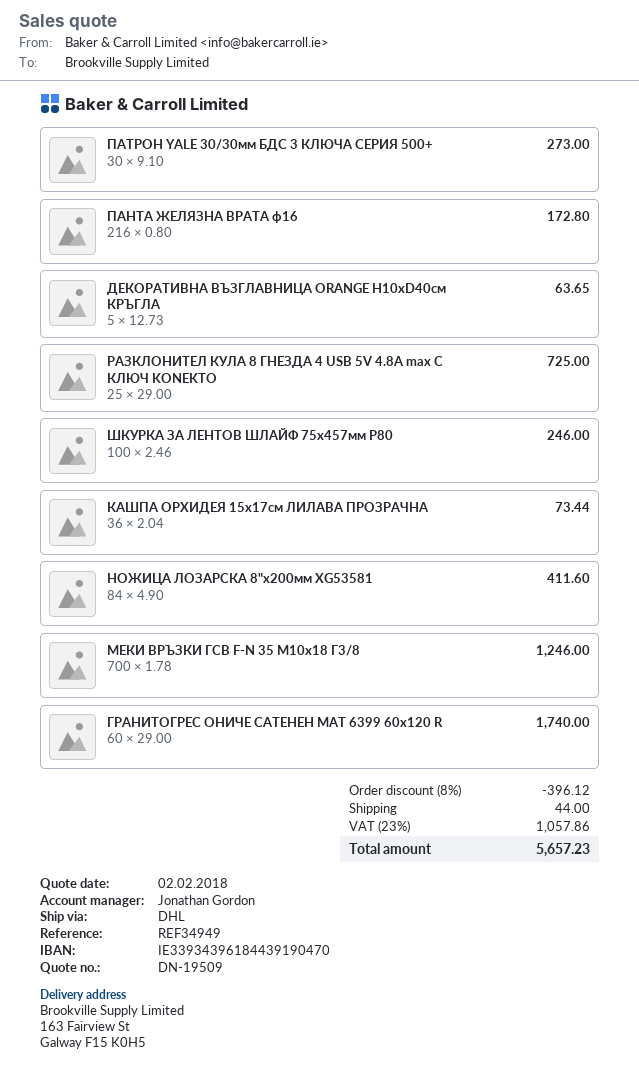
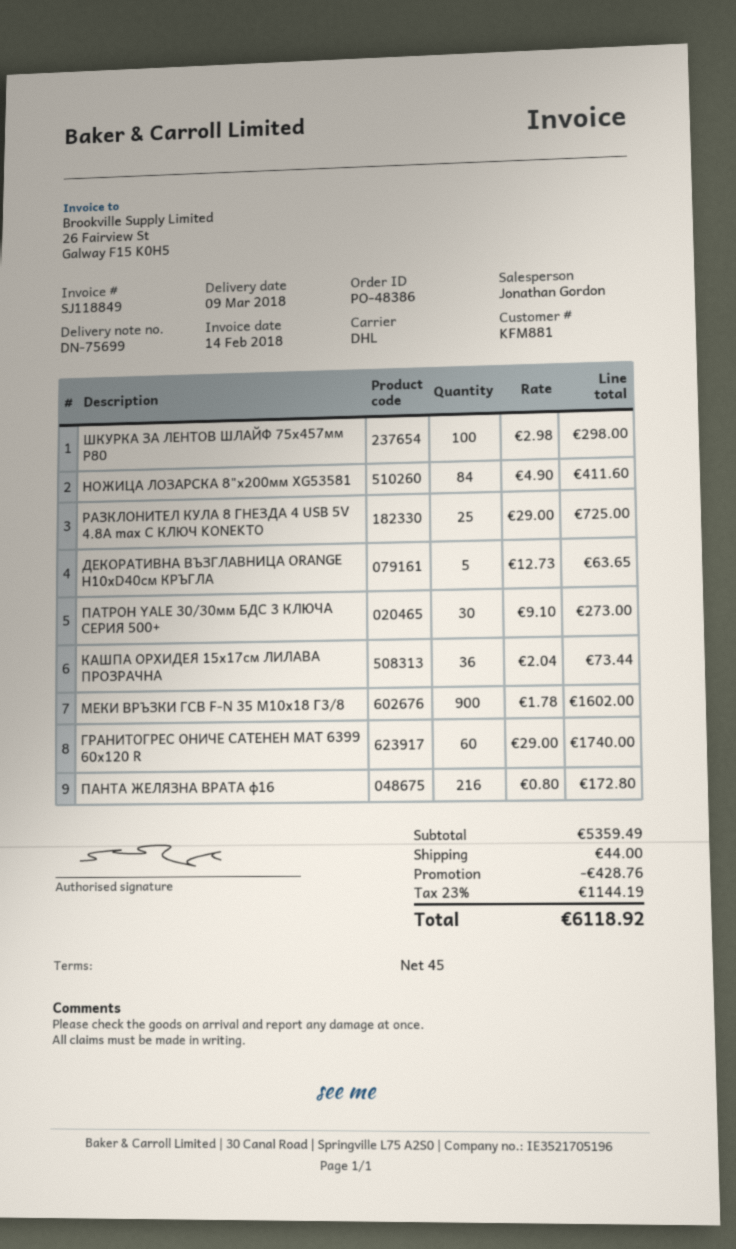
ШКУРКА ЗА ЛЕНТОВ ШЛАЙФ 75х457мм Р80: 100 x 2.46 = 246.00 -> 100 x 2.98 = 298.00
МЕКИ ВРЪЗКИ ГСВ F-N 35 М10х18 Г3/8: 700 x 1.78 = 1246.00 -> 900 x 1.78 = 1602.00
discount: 396.12 -> 428.76
tax: 23% = 1057.86 -> 23% = 1144.19
total: 5657.23 -> 6118.92

